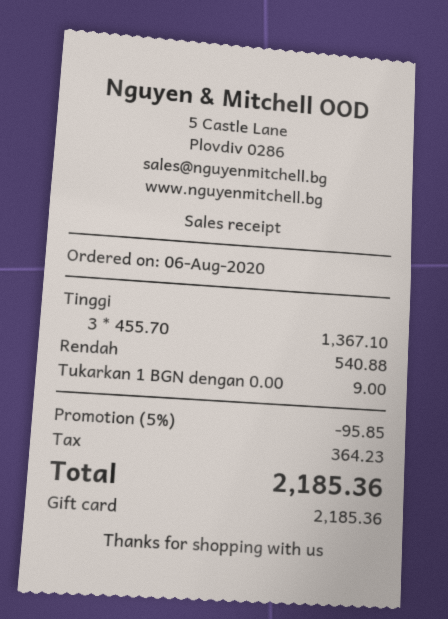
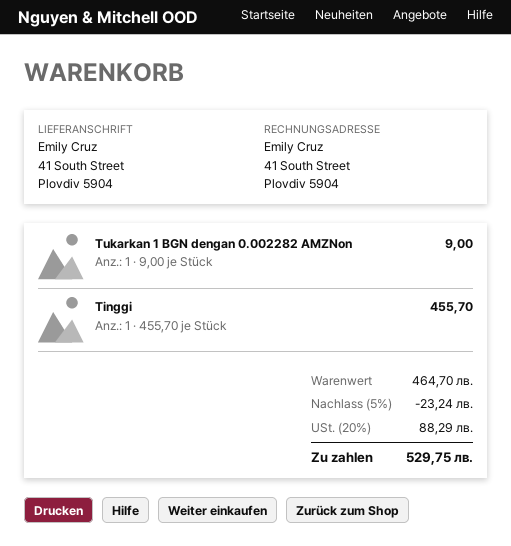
Tinggi: 3 x 455.70 = 1367.10 -> 1 x 455.70 = 455.70
Rendah: 1 x 540.88 = 540.88 -> none
discount: 5% = 95.85 -> 5% = 23.24
tax: 364.23 -> 88.29
total: 2185.36 -> 529.75

